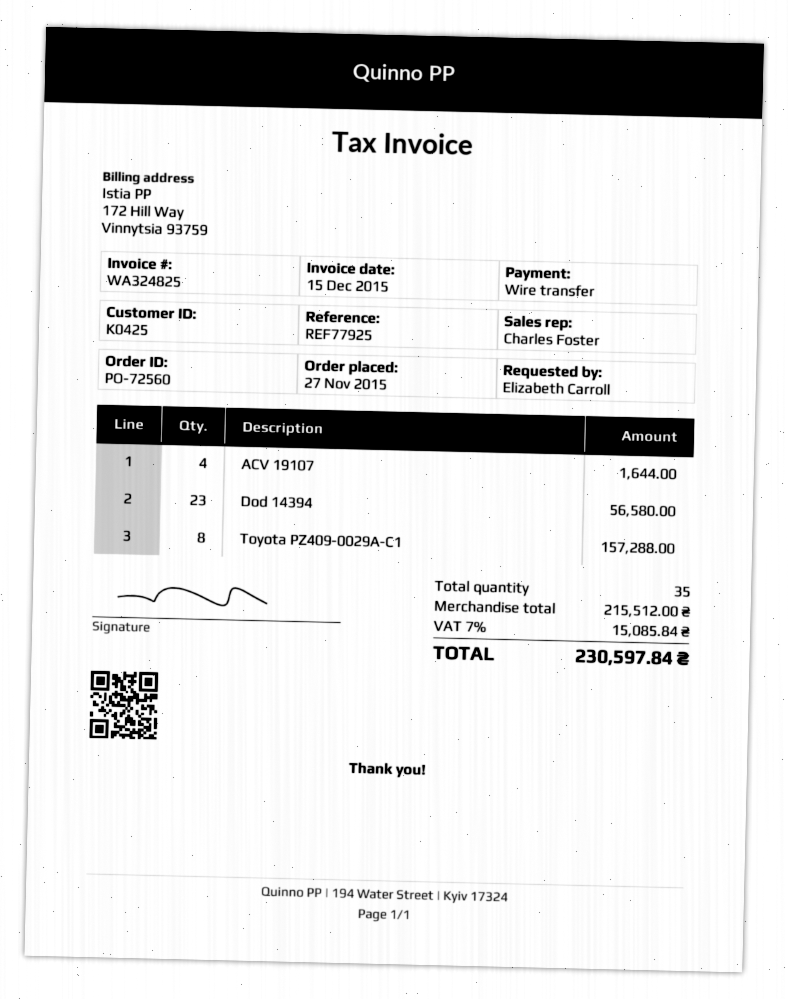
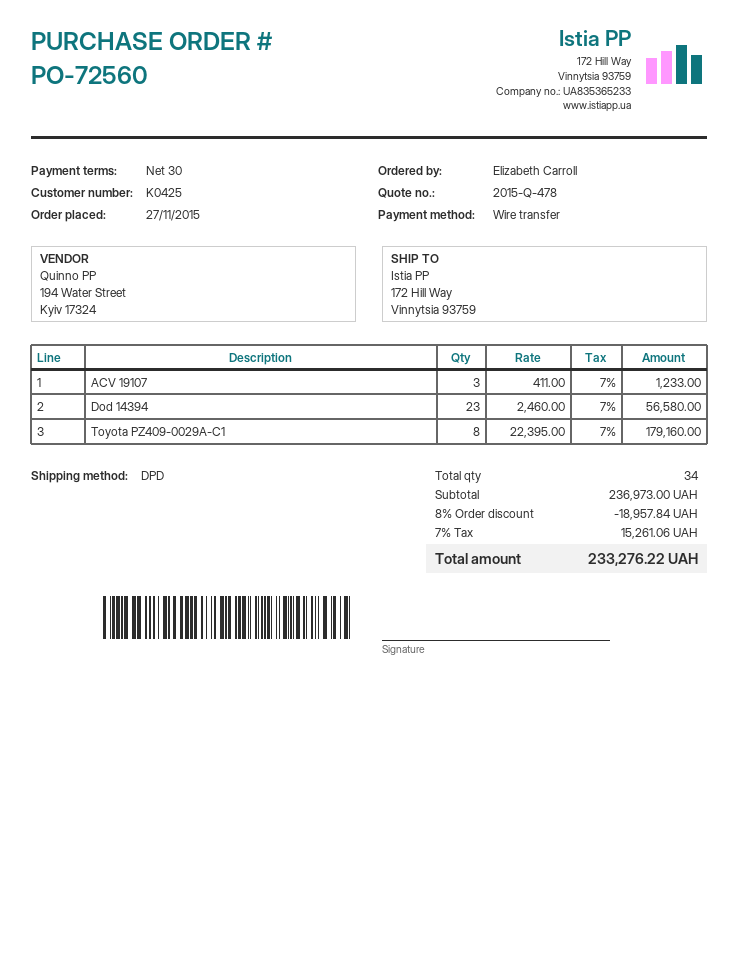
ACV 19107: 4 for 1644.00 -> 3 for 1233.00
Toyota PZ409-0029A-C1: 8 for 157288.00 -> 8 for 179160.00
total quantity: 35 -> 34
subtotal: 215512.00 -> 236973.00
discount: none -> 8% = 18957.84
tax: 7% = 15085.84 -> 7% = 15261.06
total: 230597.84 -> 233276.22

